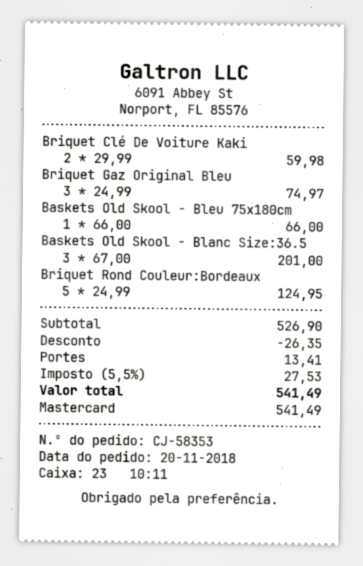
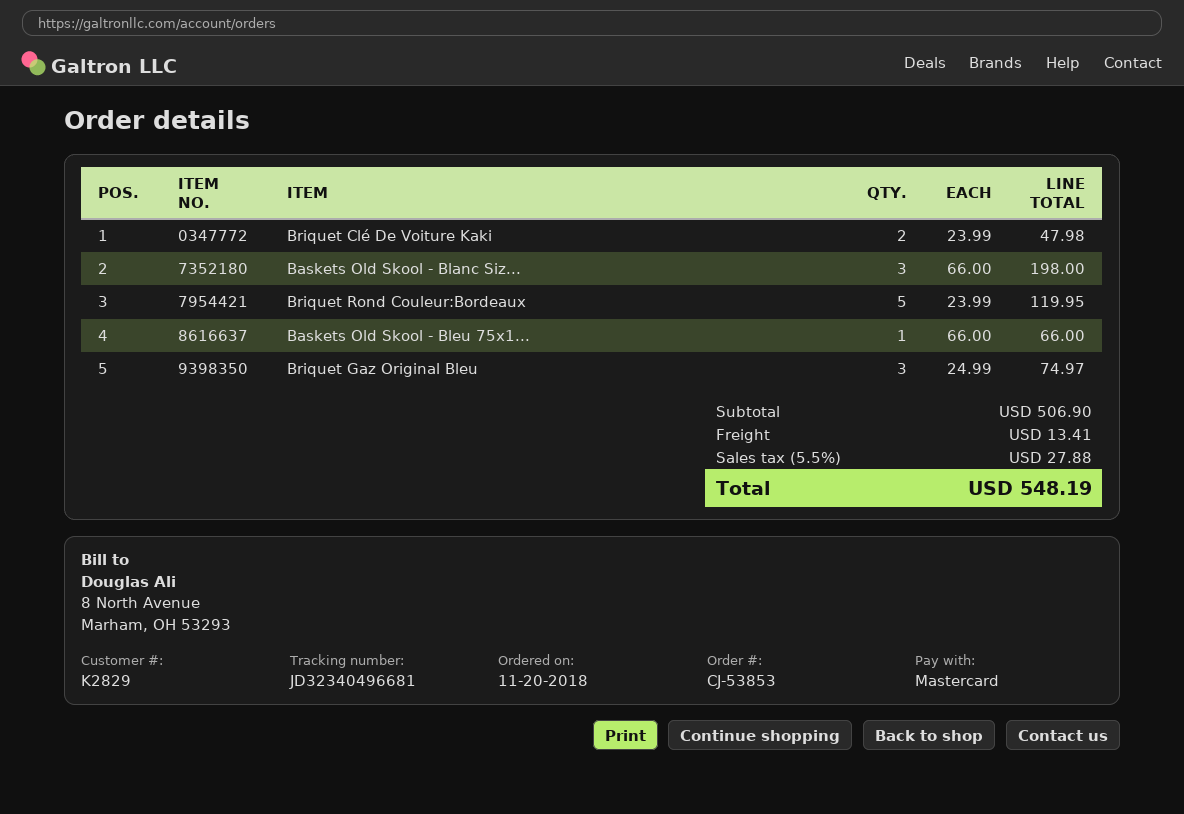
order number: CJ-58353 -> CJ-53853
Briquet Clé De Voiture Kaki: 2 x 29.99 = 59.98 -> 2 x 23.99 = 47.98
Baskets Old Skool - Blanc Size:36.5: 3 x 67.00 = 201.00 -> 3 x 66.00 = 198.00
Briquet Rond Couleur:Bordeaux: 5 x 24.99 = 124.95 -> 5 x 23.99 = 119.95
subtotal: 526.90 -> 506.90
discount: 26.35 -> none
tax: 5.5% = 27.53 -> 5.5% = 27.88
total: 541.49 -> 548.19

